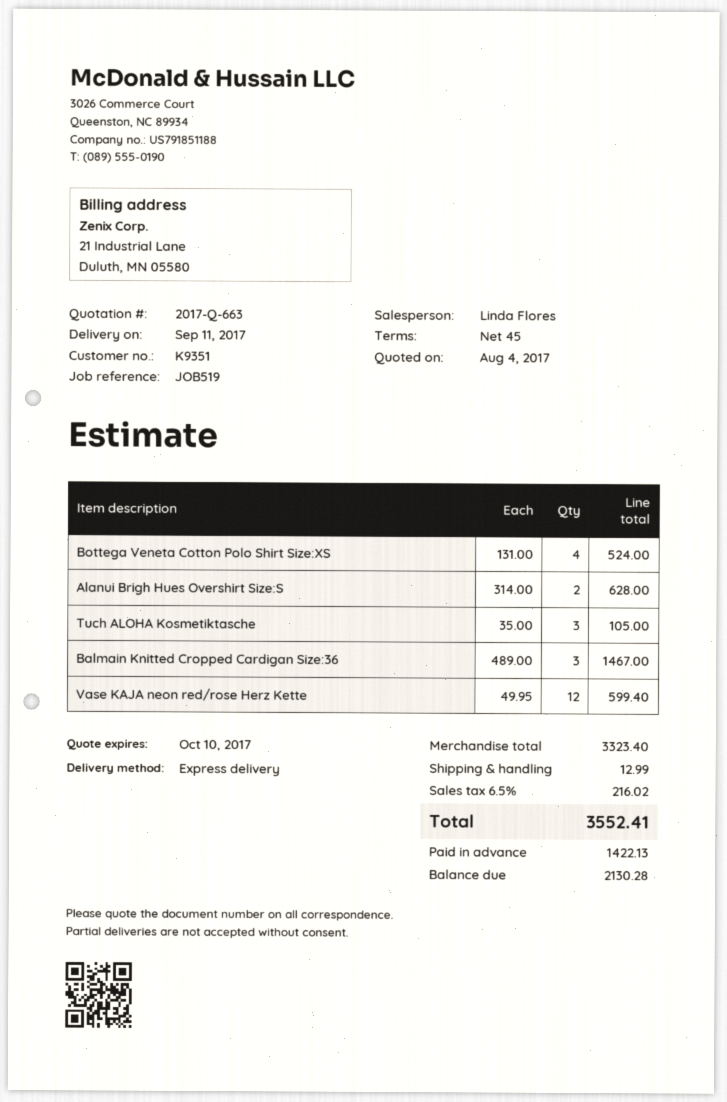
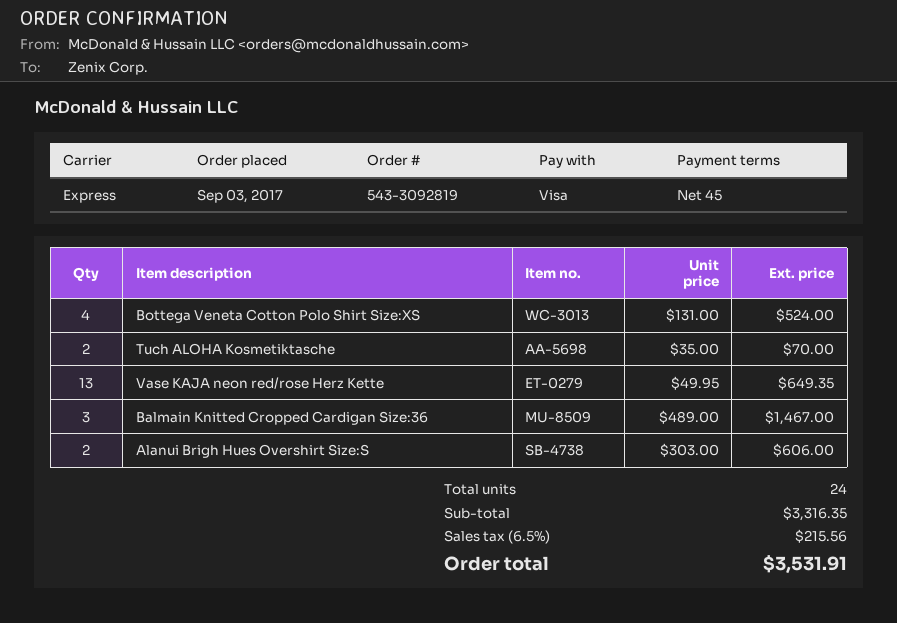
Alanui Brigh Hues Overshirt Size:S: 2 x 314.00 = 628.00 -> 2 x 303.00 = 606.00
Tuch ALOHA Kosmetiktasche: 3 x 35.00 = 105.00 -> 2 x 35.00 = 70.00
Vase KAJA neon red/rose Herz Kette: 12 x 49.95 = 599.40 -> 13 x 49.95 = 649.35
subtotal: 3323.40 -> 3316.35
shipping: 12.99 -> none
tax: 6.5% = 216.02 -> 6.5% = 215.56
total: 3552.41 -> 3531.91

